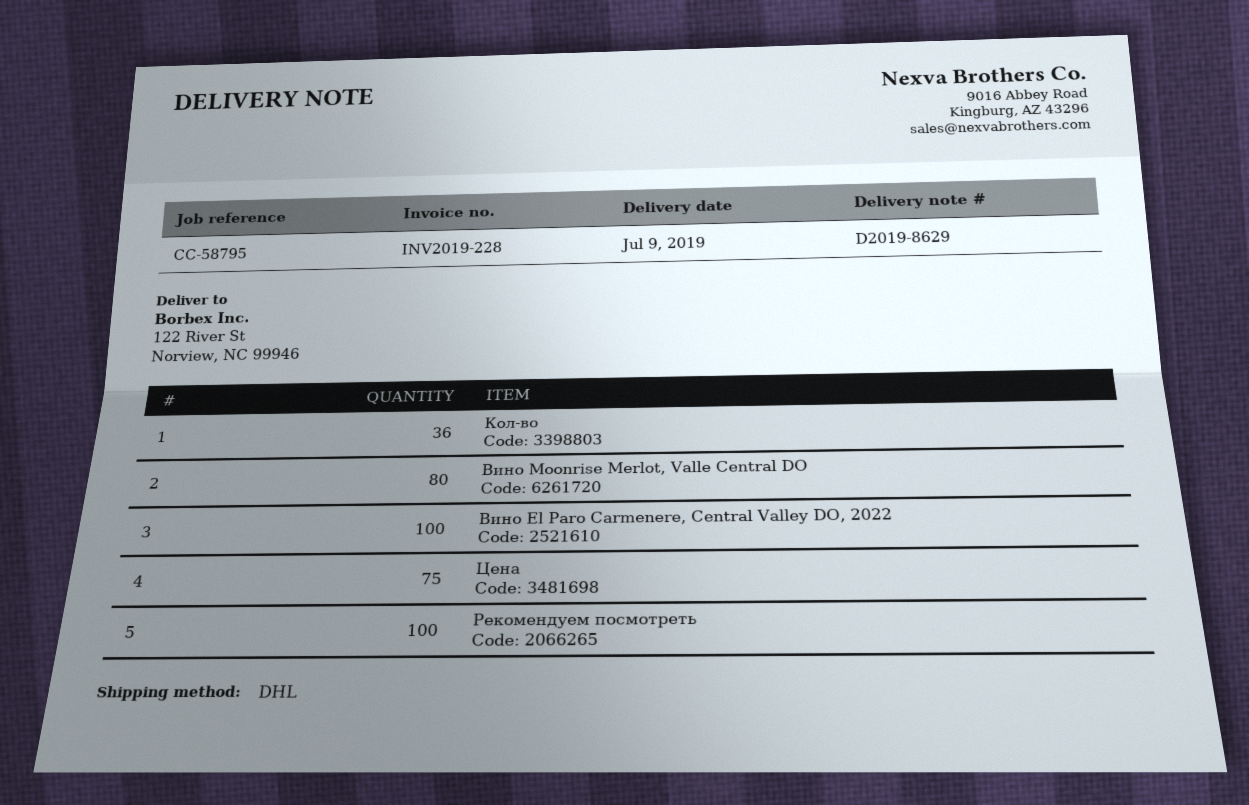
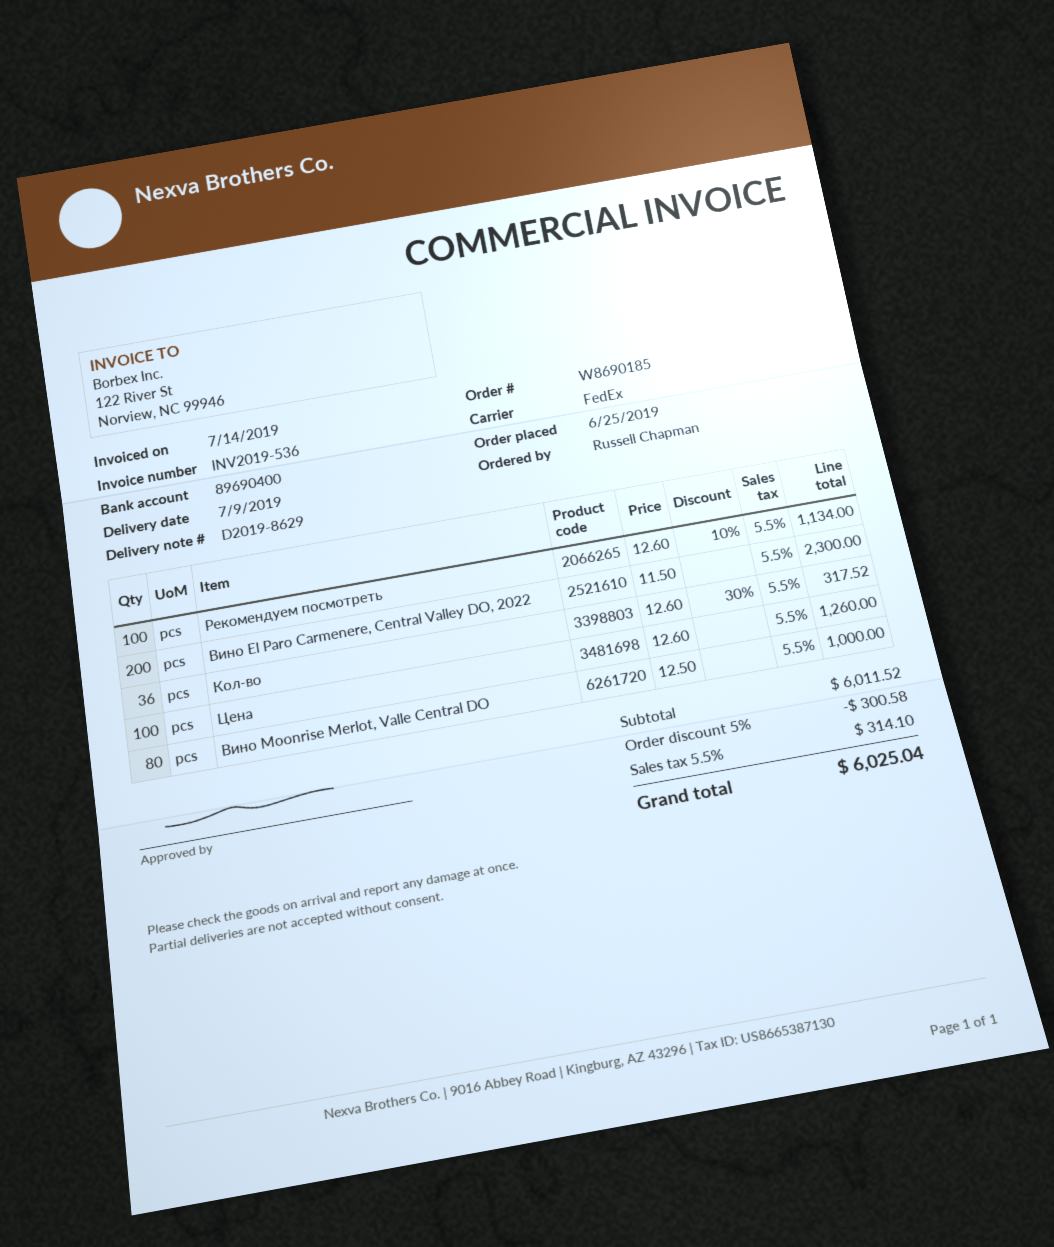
invoice number: INV2019-228 -> INV2019-536
shipping method: DHL -> FedEx
Вино El Paro Carmenere, Central Valley DO, 2022: 100 -> 200
Цена: 75 -> 100

